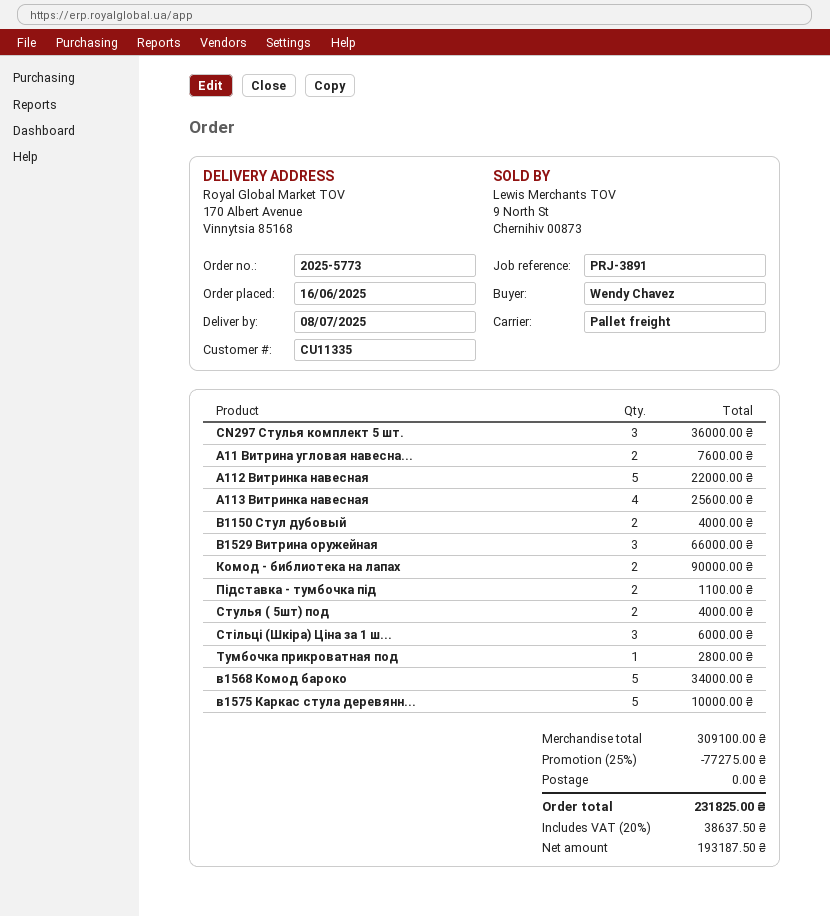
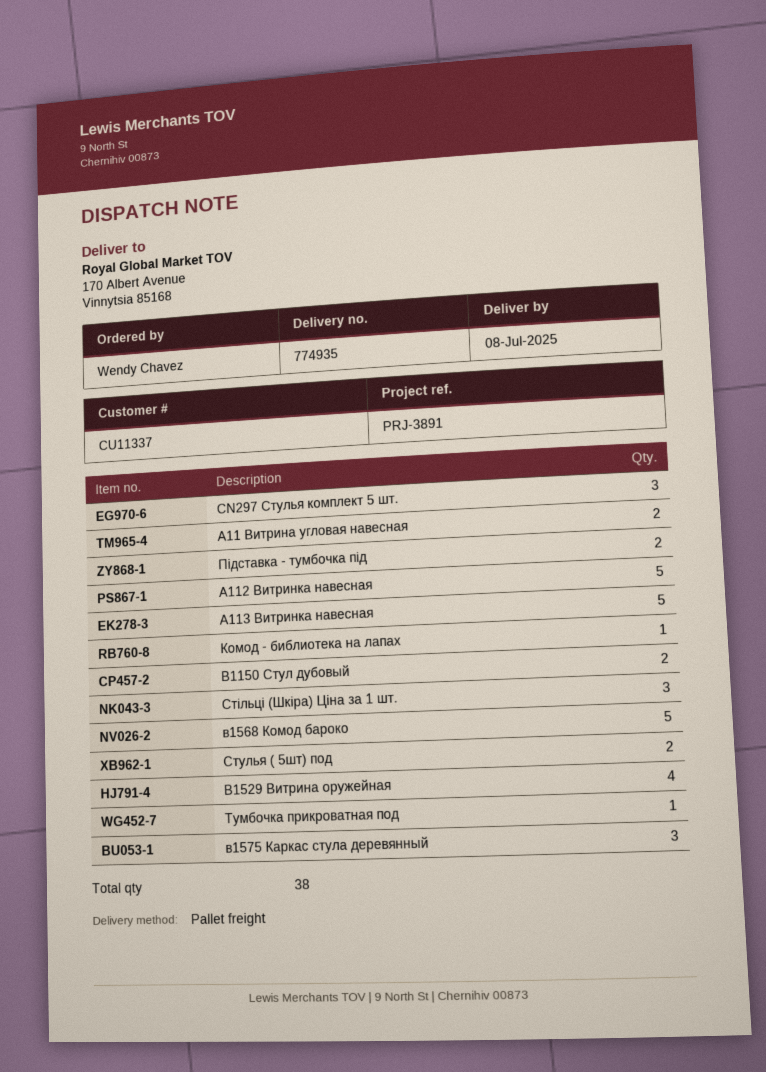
customer number: CU11335 -> CU11337
А113 Витринка навесная: 4 -> 5
В1529 Витрина оружейная: 3 -> 4
Комод - библиотека на лапах: 2 -> 1
в1575 Каркас стула деревянн...: 5 -> 3

